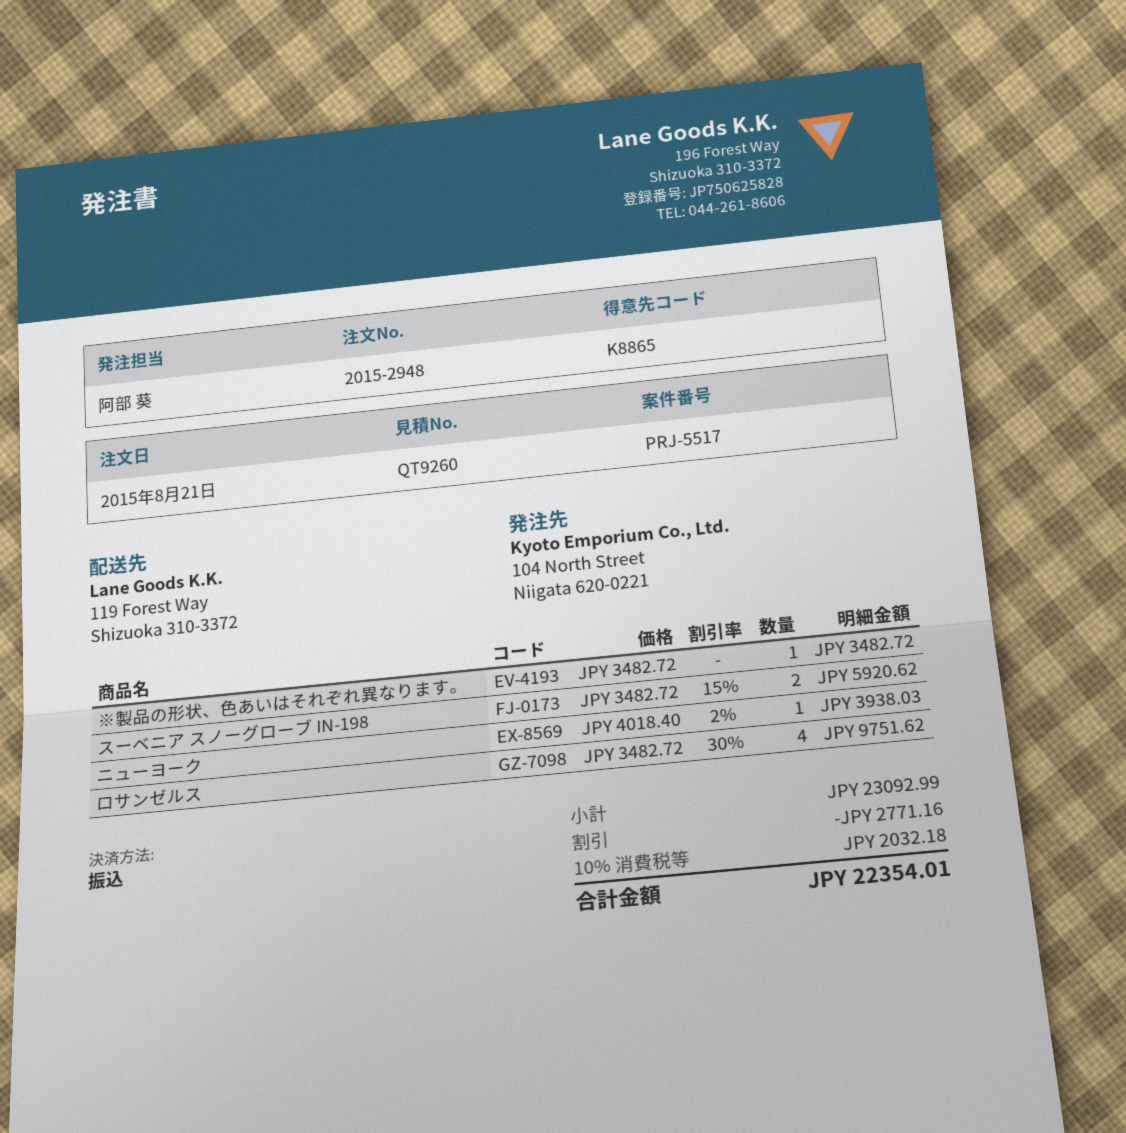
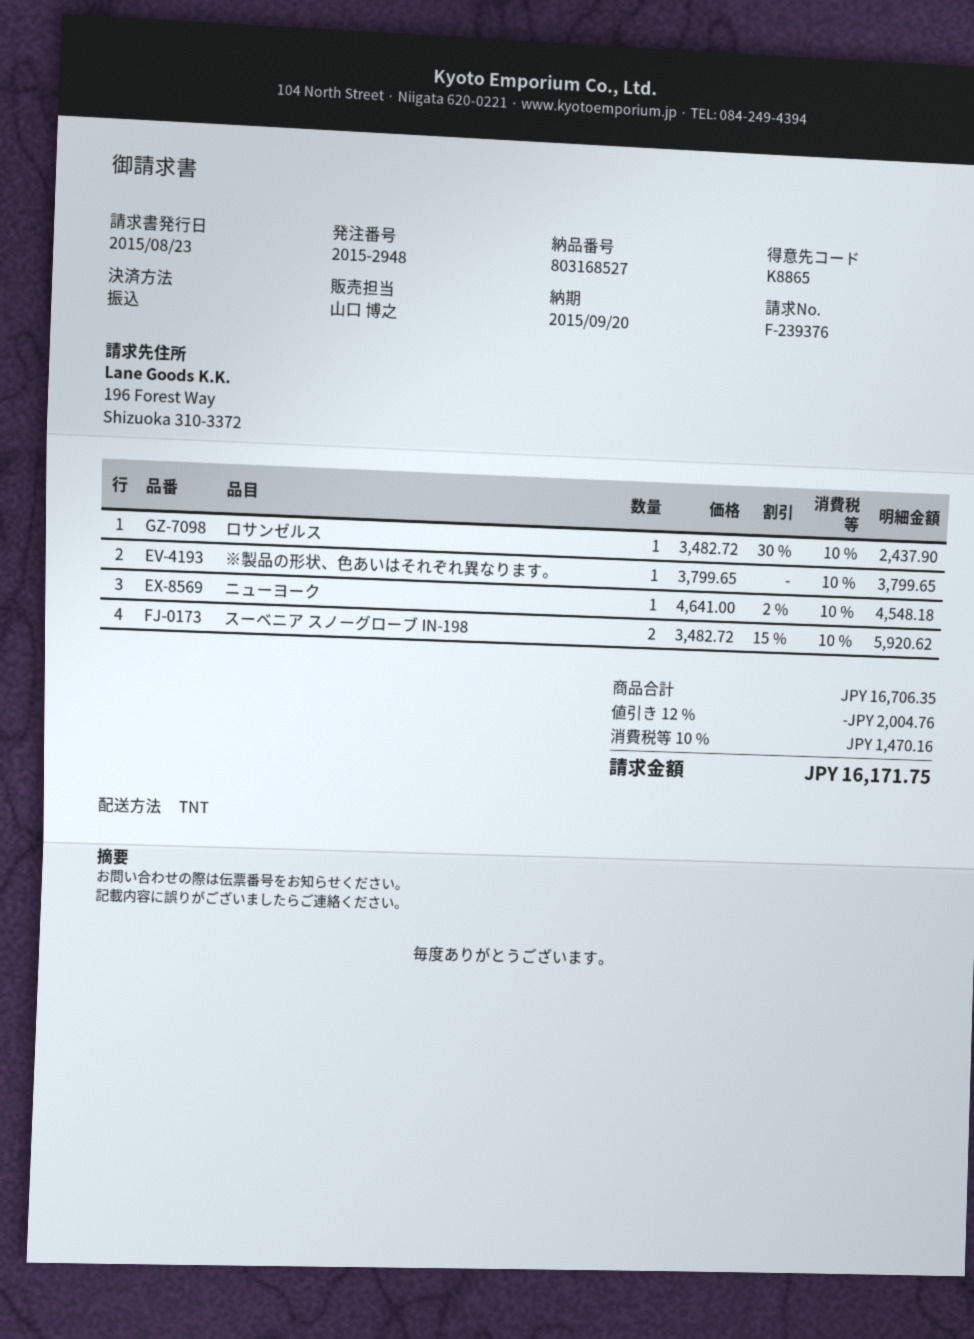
※製品の形状、色あいはそれぞれ異なります。: 1 x 3482.72 = 3482.72 -> 1 x 3799.65 = 3799.65
ニューヨーク: 1 x 4018.40 - 2% = 3938.03 -> 1 x 4641.00 - 2% = 4548.18
ロサンゼルス: 4 x 3482.72 - 30% = 9751.62 -> 1 x 3482.72 - 30% = 2437.90
subtotal: 23092.99 -> 16706.35
discount: 2771.16 -> 2004.76
tax: 10% = 2032.18 -> 10% = 1470.16
total: 22354.01 -> 16171.75

